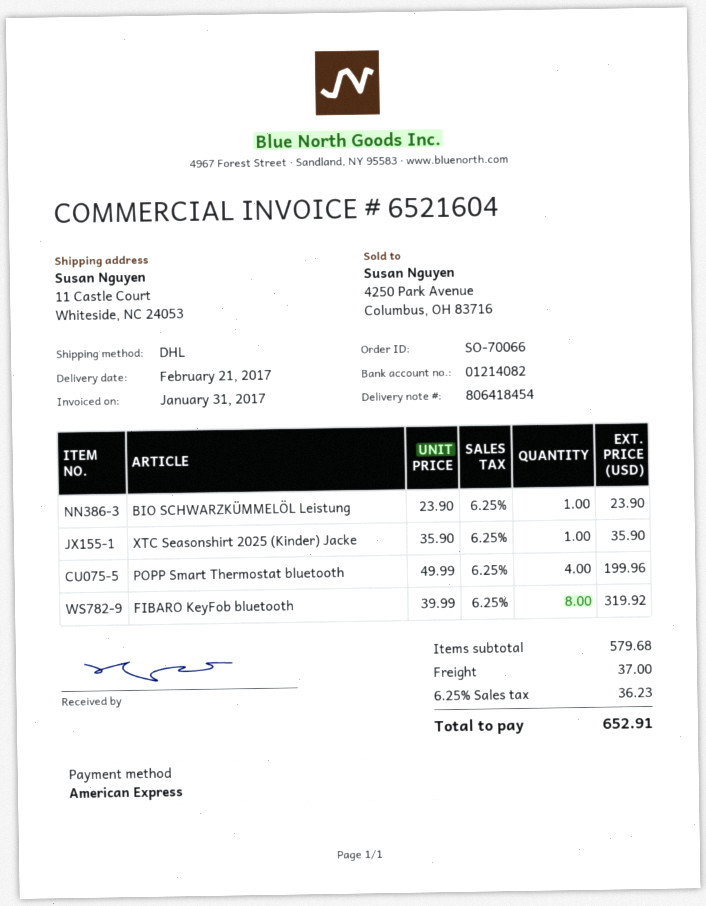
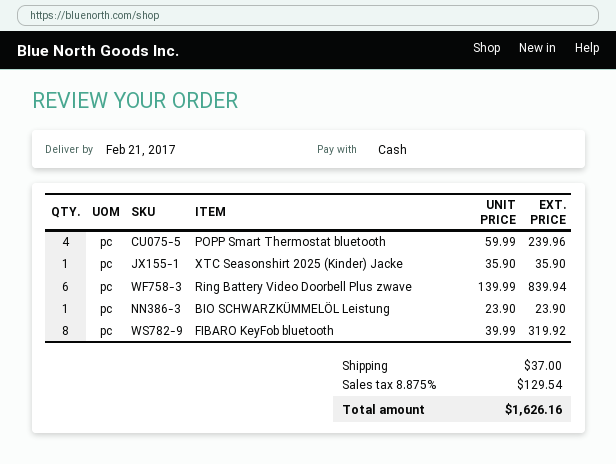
payment method: American Express -> cash
POPP Smart Thermostat bluetooth: 4 x 49.99 = 199.96 -> 4 x 59.99 = 239.96
Ring Battery Video Doorbell Plus zwave: none -> 6 x 139.99 = 839.94
tax: 6.25% = 36.23 -> 8.875% = 129.54
total: 652.91 -> 1626.16

